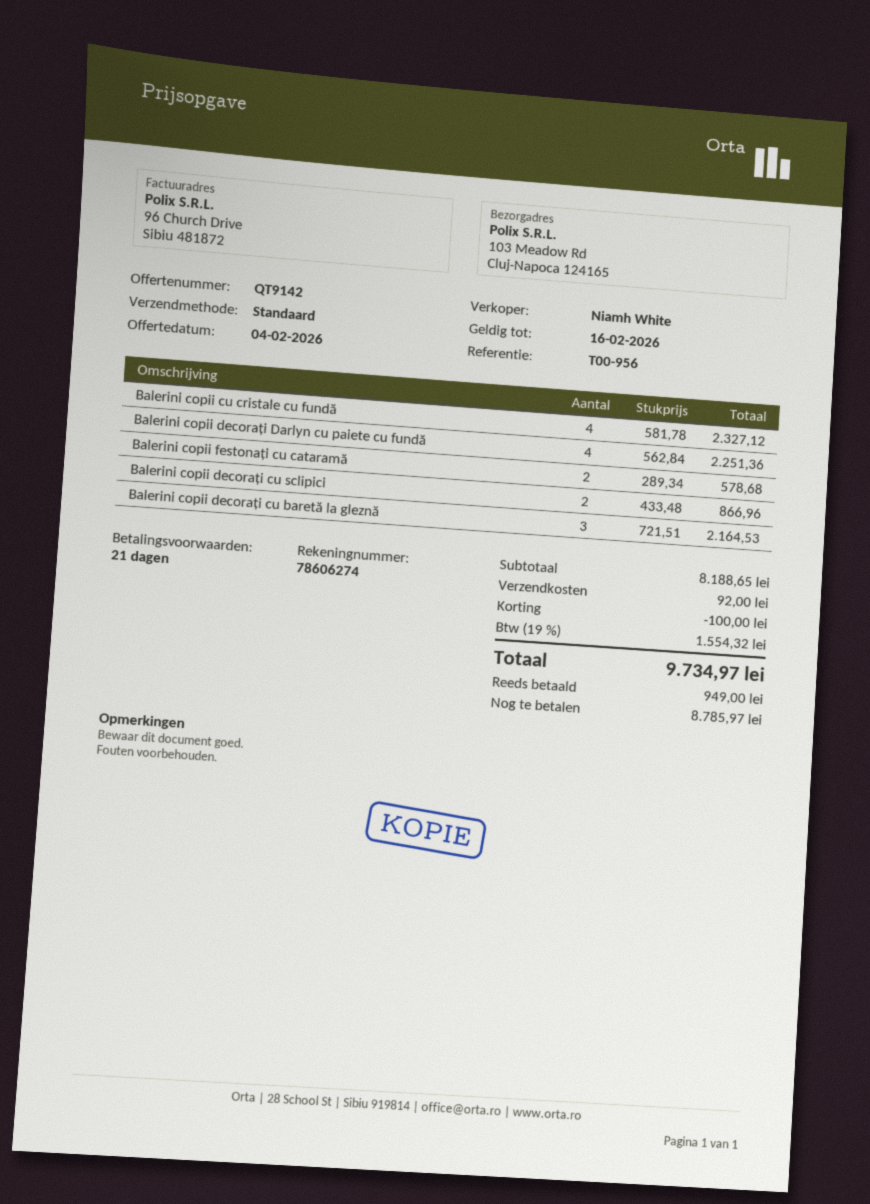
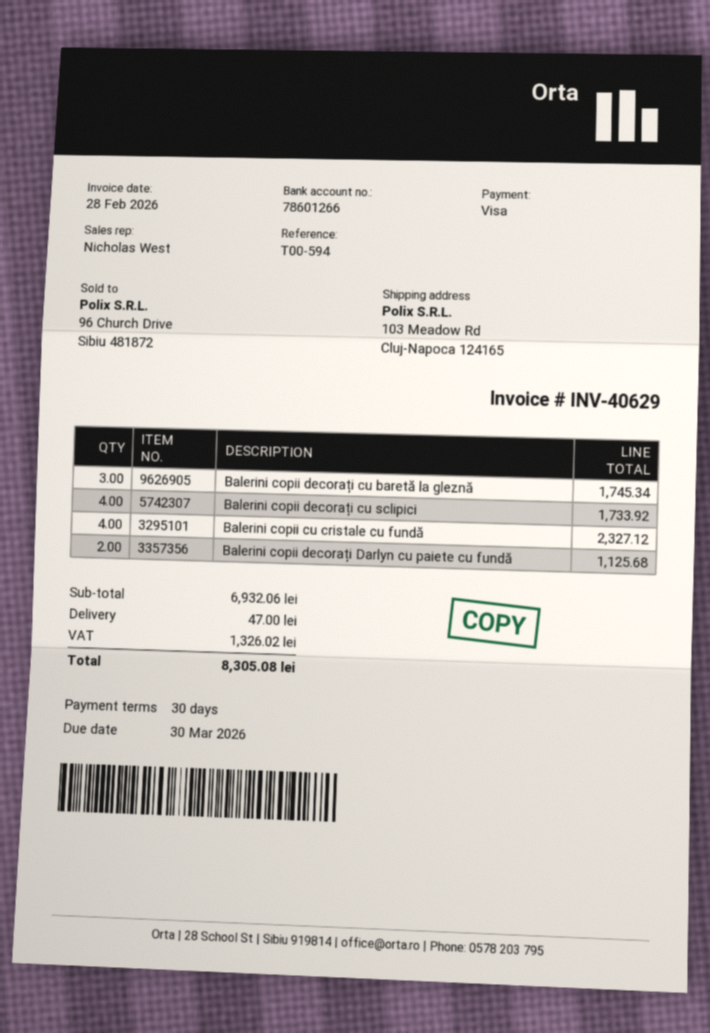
payment terms: 21 days -> 30 days
reference: T00-956 -> T00-594
sales rep: Niamh White -> Nicholas West
bank account: 78606274 -> 78601266
Balerini copii decorați Darlyn cu paiete cu fundă: 4 for 2251.36 -> 2 for 1125.68
Balerini copii festonați cu cataramă: 2 for 578.68 -> none
Balerini copii decorați cu sclipici: 2 for 866.96 -> 4 for 1733.92
Balerini copii decorați cu baretă la gleznă: 3 for 2164.53 -> 3 for 1745.34
subtotal: 8188.65 -> 6932.06
discount: 100.00 -> none
shipping: 92.00 -> 47.00
tax: 1554.32 -> 1326.02
total: 9734.97 -> 8305.08

